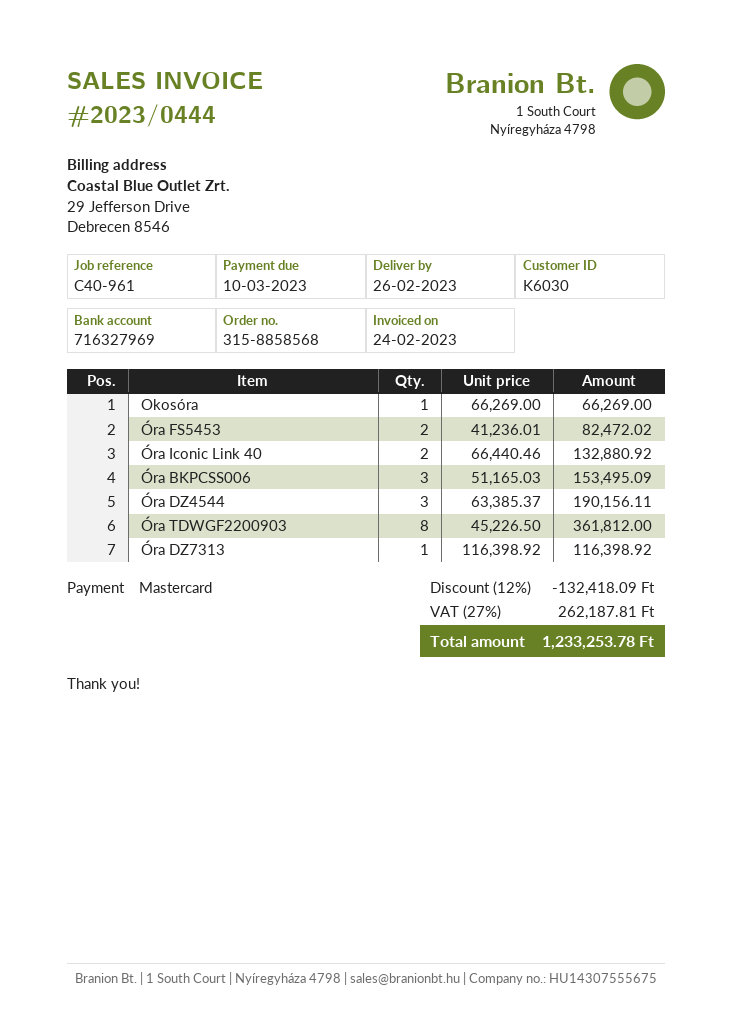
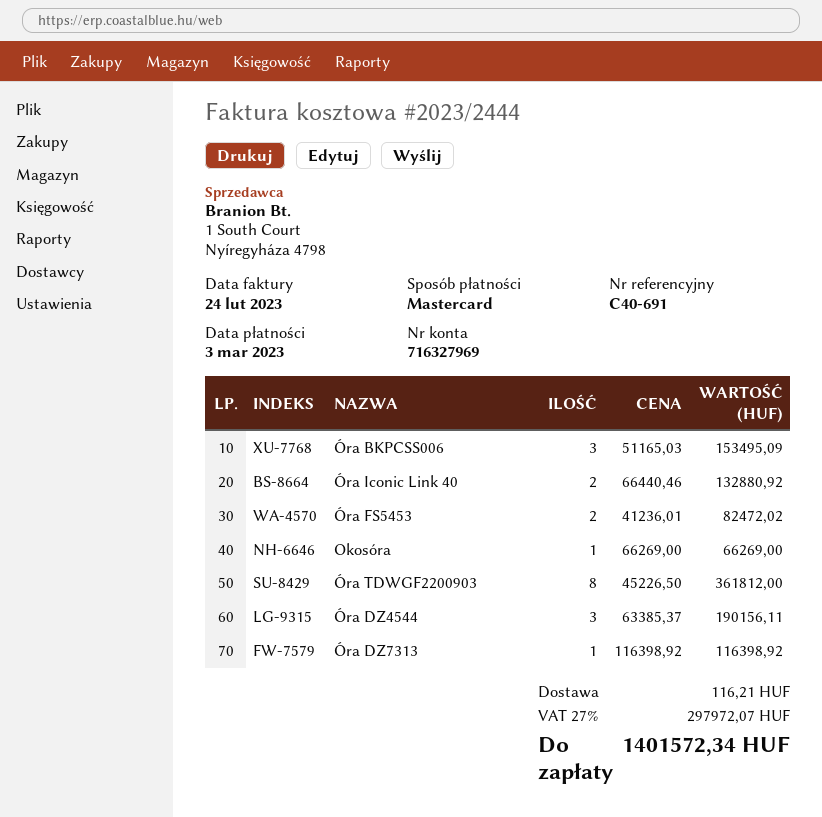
invoice number: 2023/0444 -> 2023/2444
due date: 2023-03-10 -> 2023-03-03
reference: C40-961 -> C40-691
discount: 12% = 132418.09 -> none
shipping: none -> 116.21
tax: 27% = 262187.81 -> 27% = 297972.07
total: 1233253.78 -> 1401572.34

